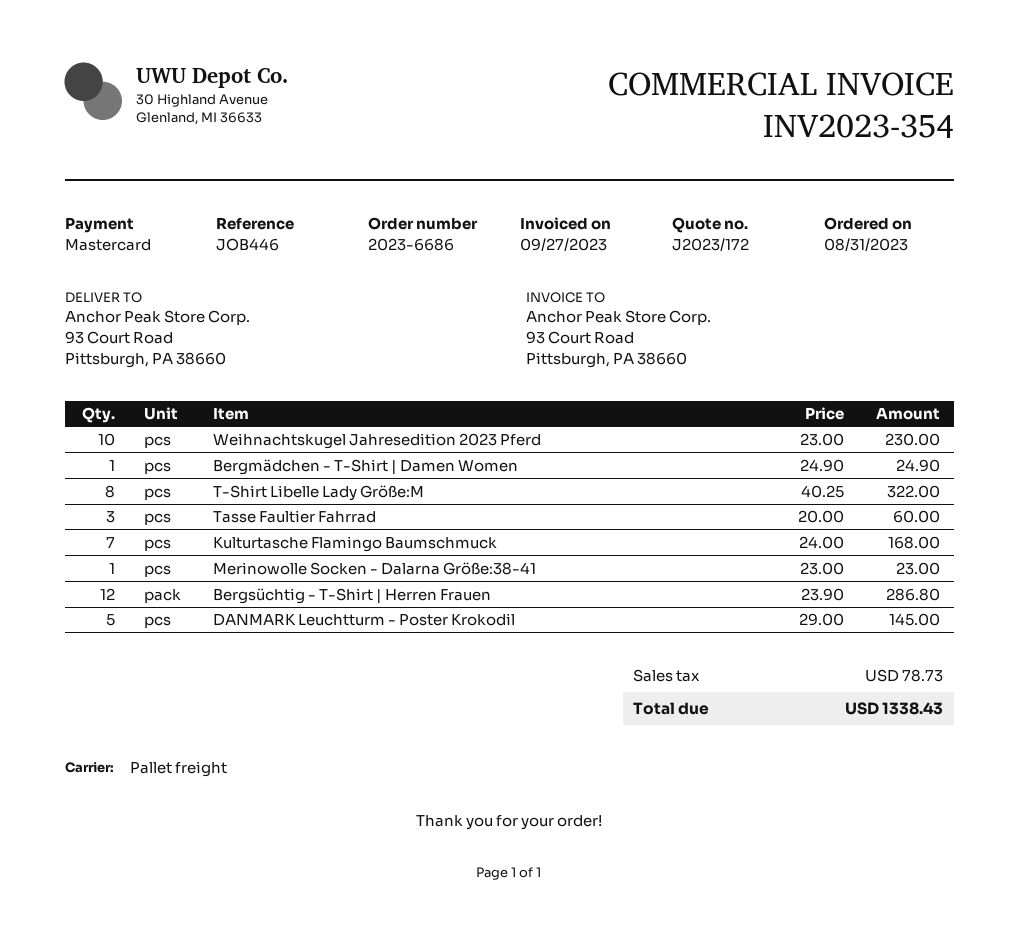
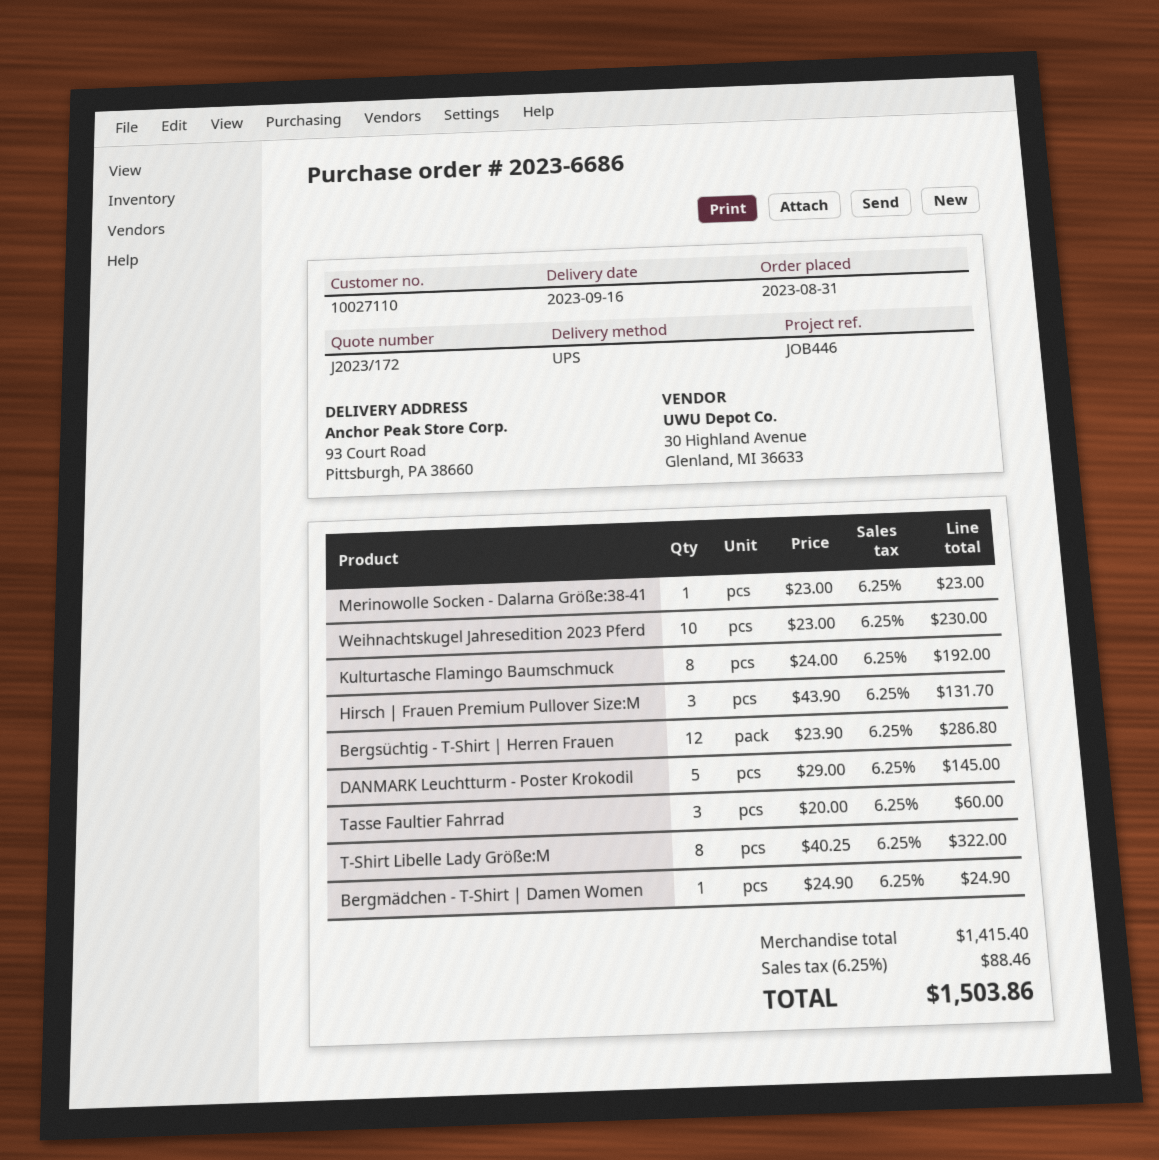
shipping method: pallet freight -> UPS
Kulturtasche Flamingo Baumschmuck: 7 x 24.00 = 168.00 -> 8 x 24.00 = 192.00
Hirsch | Frauen Premium Pullover Size:M: none -> 3 x 43.90 = 131.70
tax: 78.73 -> 88.46
total: 1338.43 -> 1503.86

